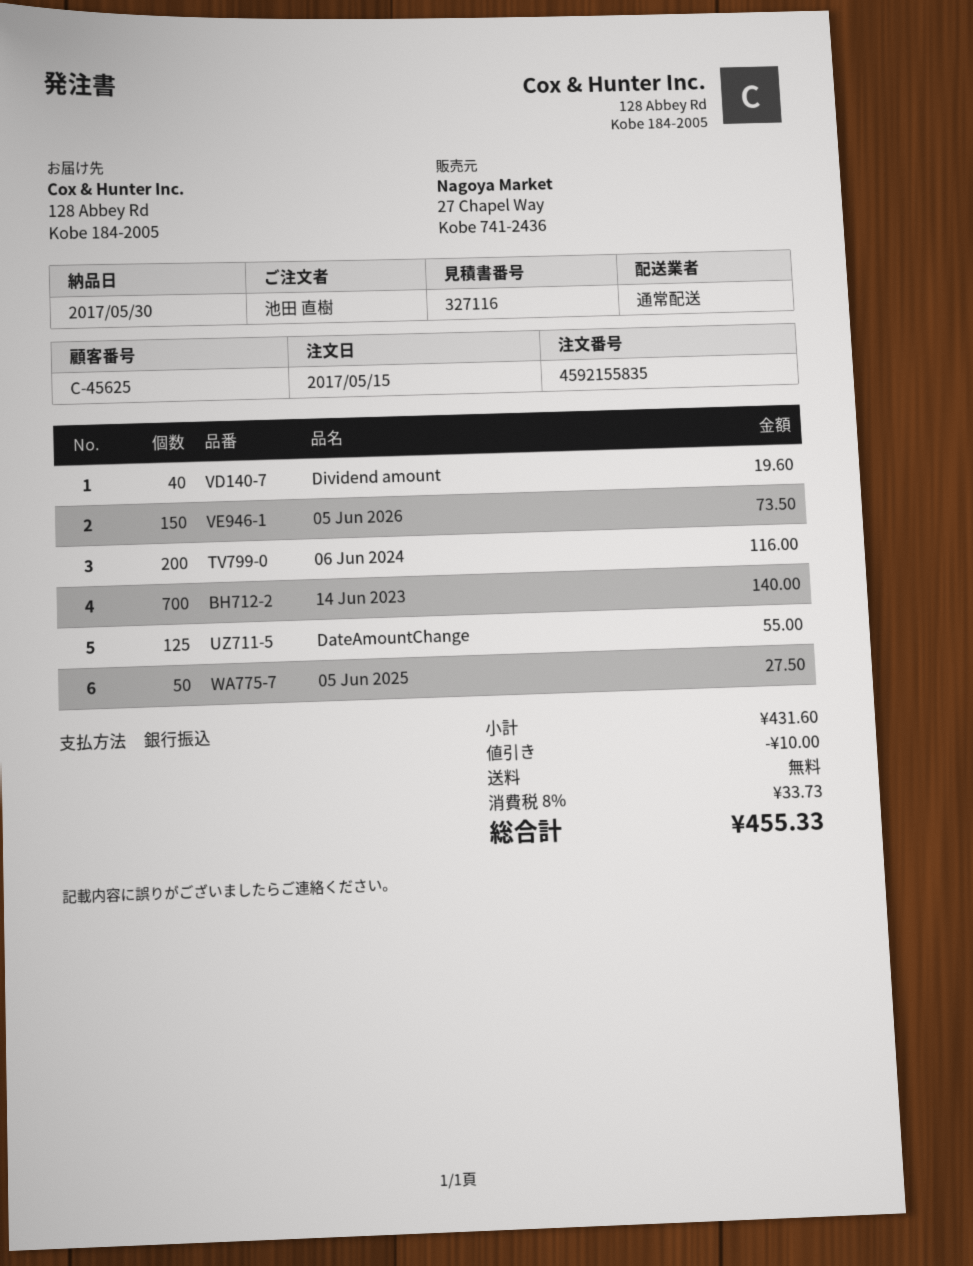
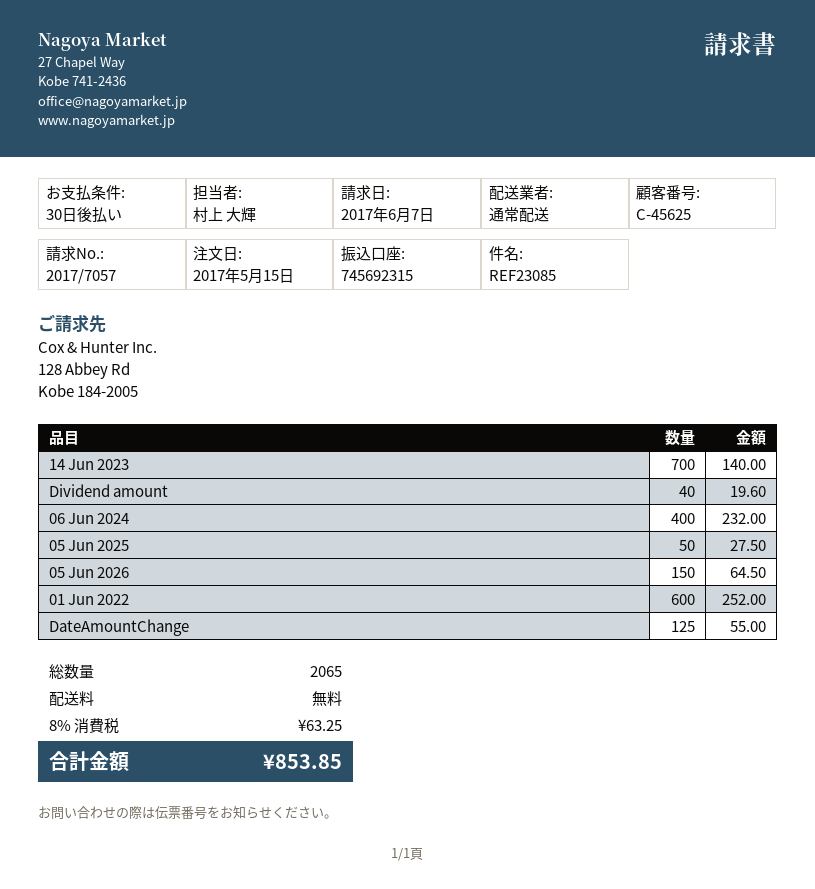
05 Jun 2026: 150 for 73.50 -> 150 for 64.50
06 Jun 2024: 200 for 116.00 -> 400 for 232.00
01 Jun 2022: none -> 600 for 252.00
discount: 10.00 -> none
tax: 8% = 33.73 -> 8% = 63.25
total: 455.33 -> 853.85

